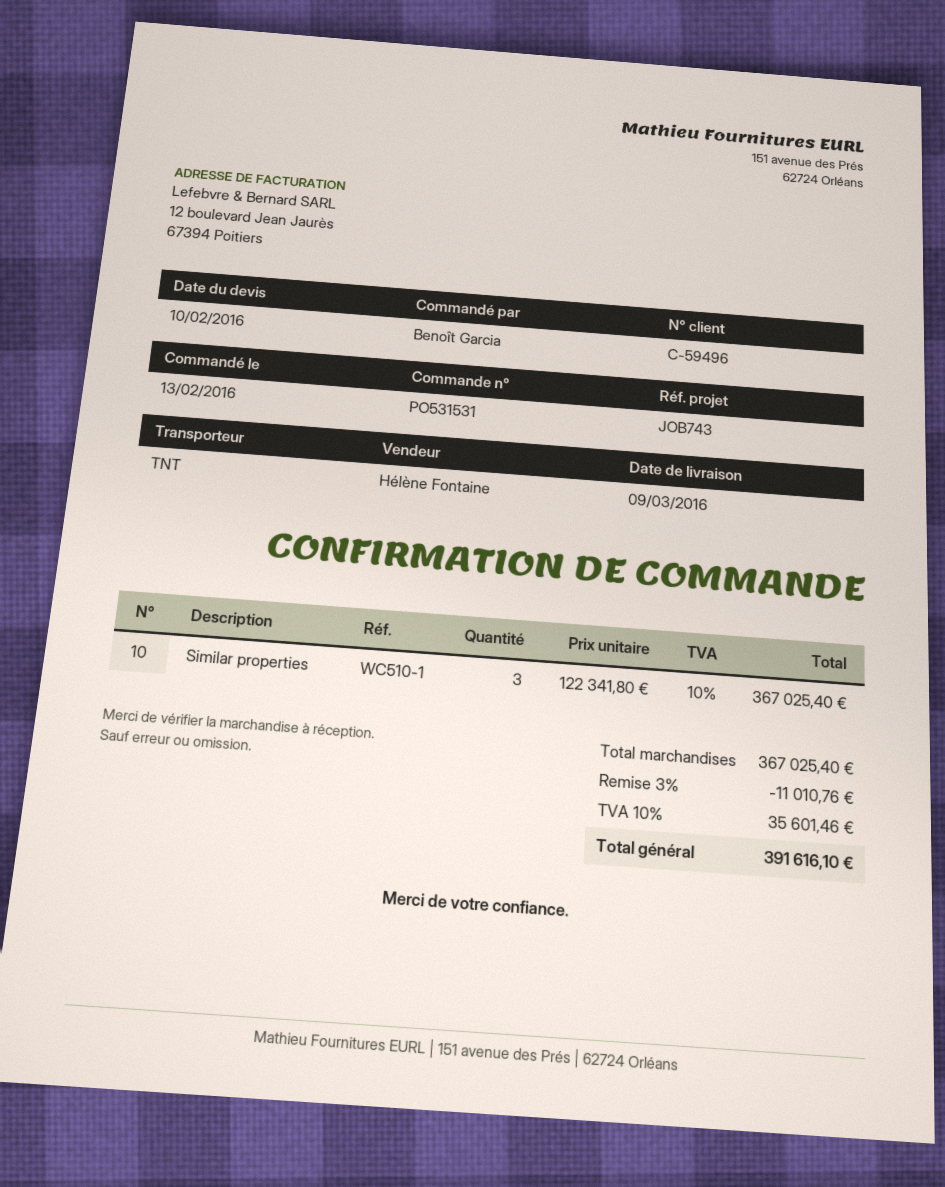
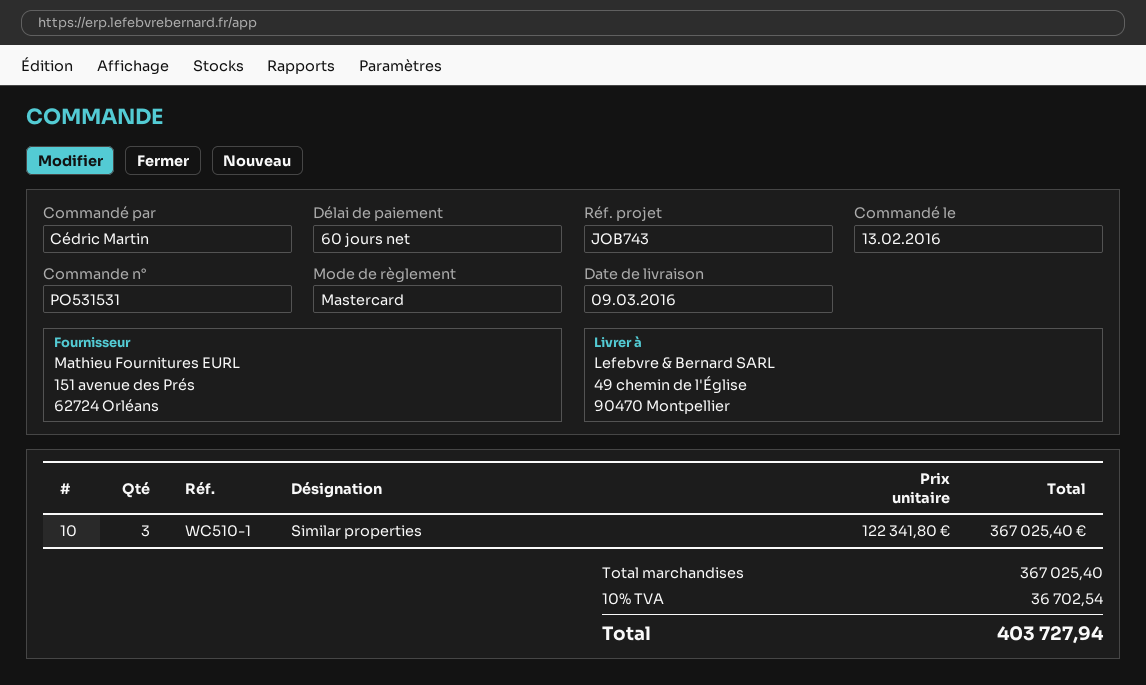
ordered by: Benoît Garcia -> Cédric Martin
discount: 3% = 11010.76 -> none
tax: 10% = 35601.46 -> 10% = 36702.54
total: 391616.10 -> 403727.94

